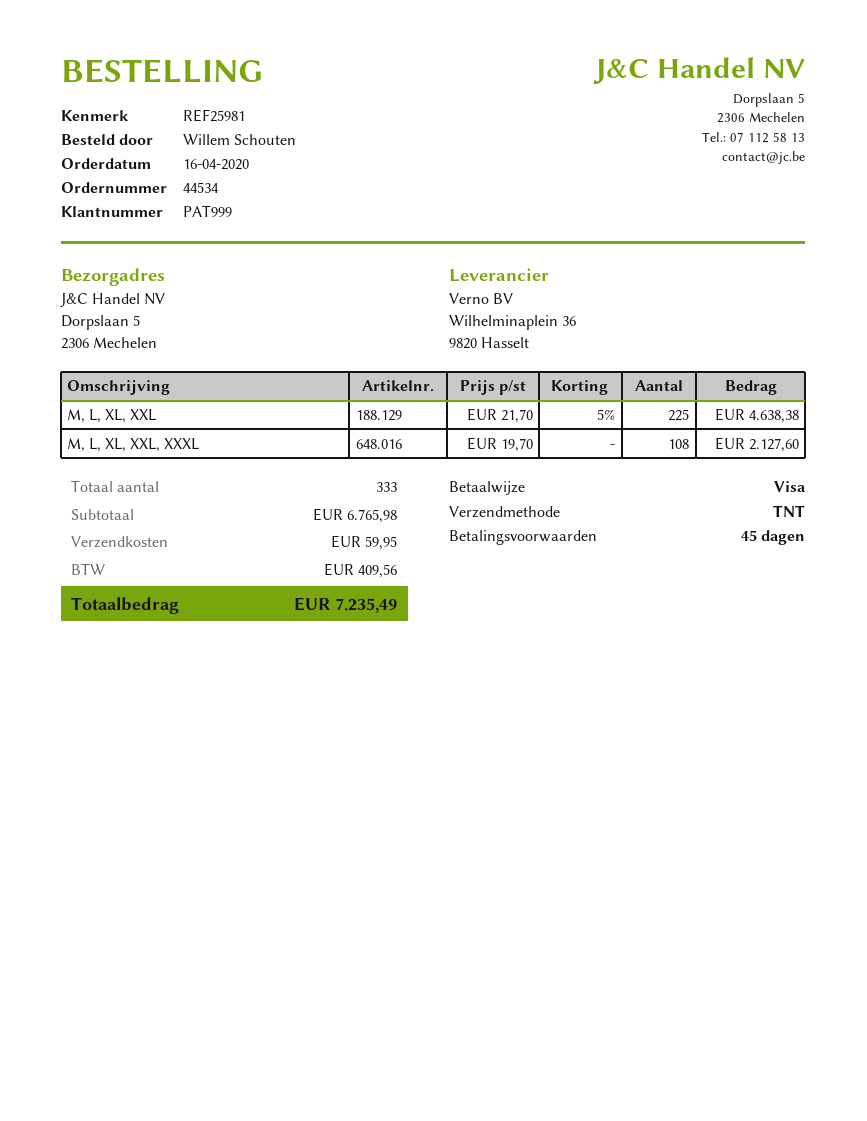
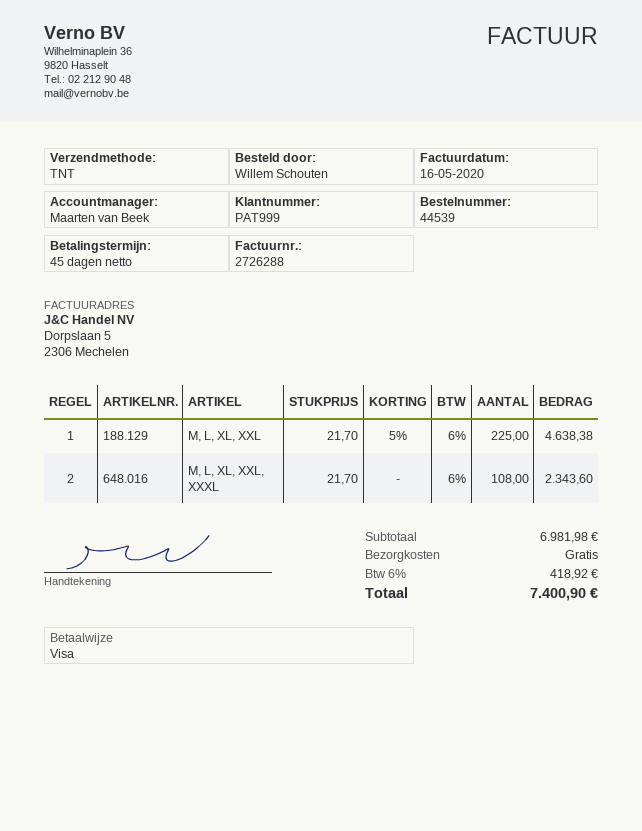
order number: 44534 -> 44539
M, L, XL, XXL, XXXL: 108 x 19.70 = 2127.60 -> 108 x 21.70 = 2343.60
subtotal: 6765.98 -> 6981.98
shipping: 59.95 -> 0.00
tax: 409.56 -> 418.92
total: 7235.49 -> 7400.90

